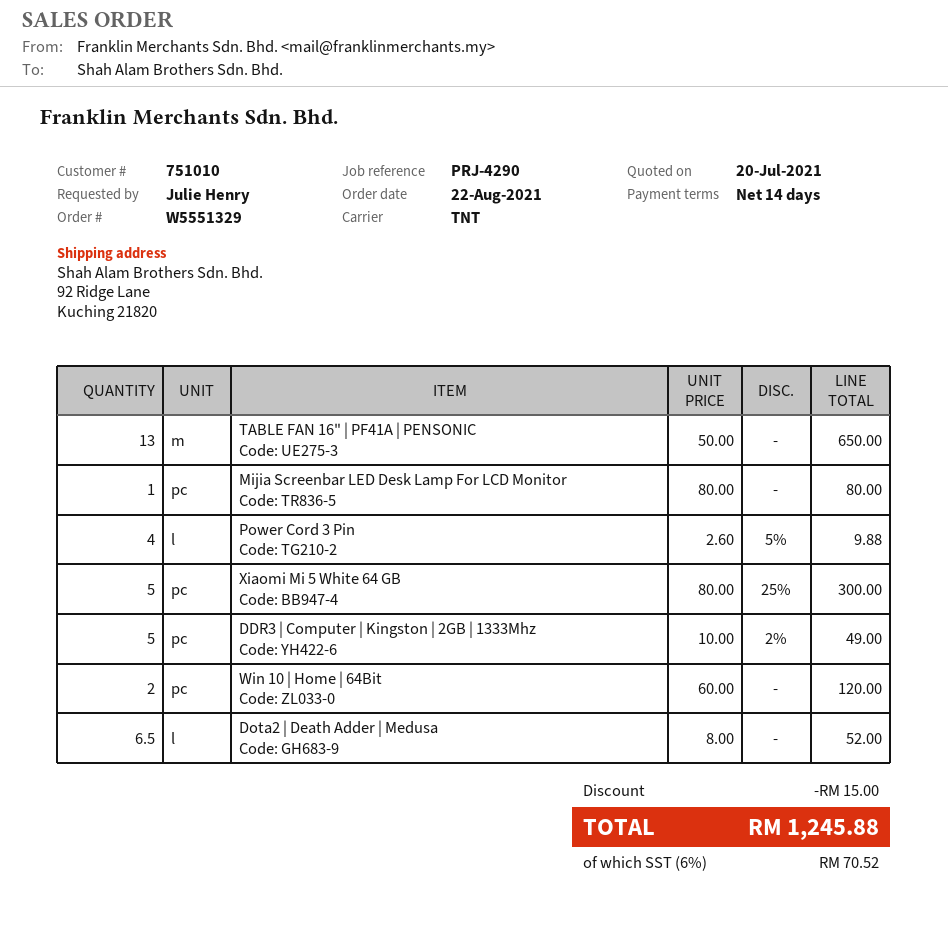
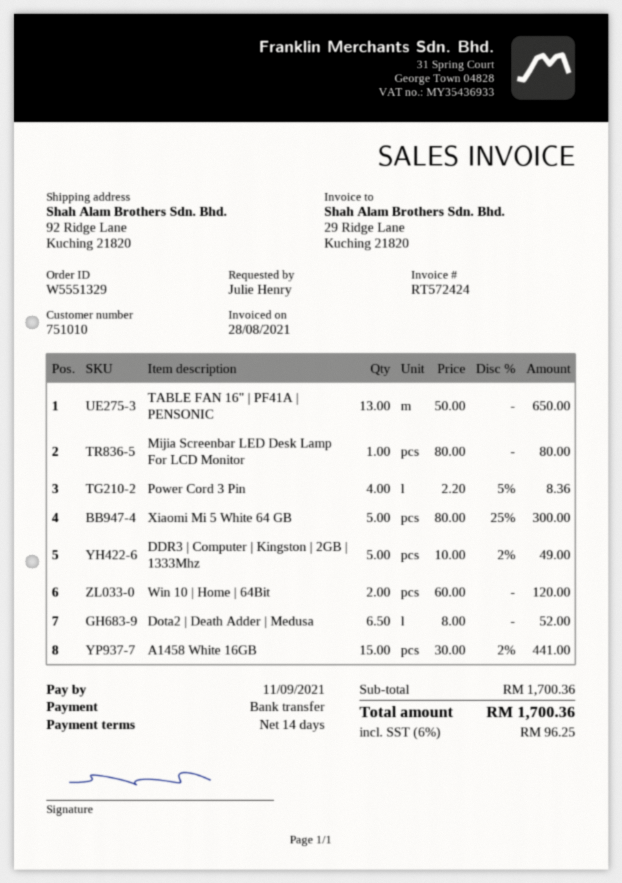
Power Cord 3 Pin: 4 x 2.60 - 5% = 9.88 -> 4 x 2.20 - 5% = 8.36
A1458 White 16GB: none -> 15 x 30.00 - 2% = 441.00
discount: 15.00 -> none
tax: 6% = 70.52 -> 6% = 96.25
total: 1245.88 -> 1700.36

